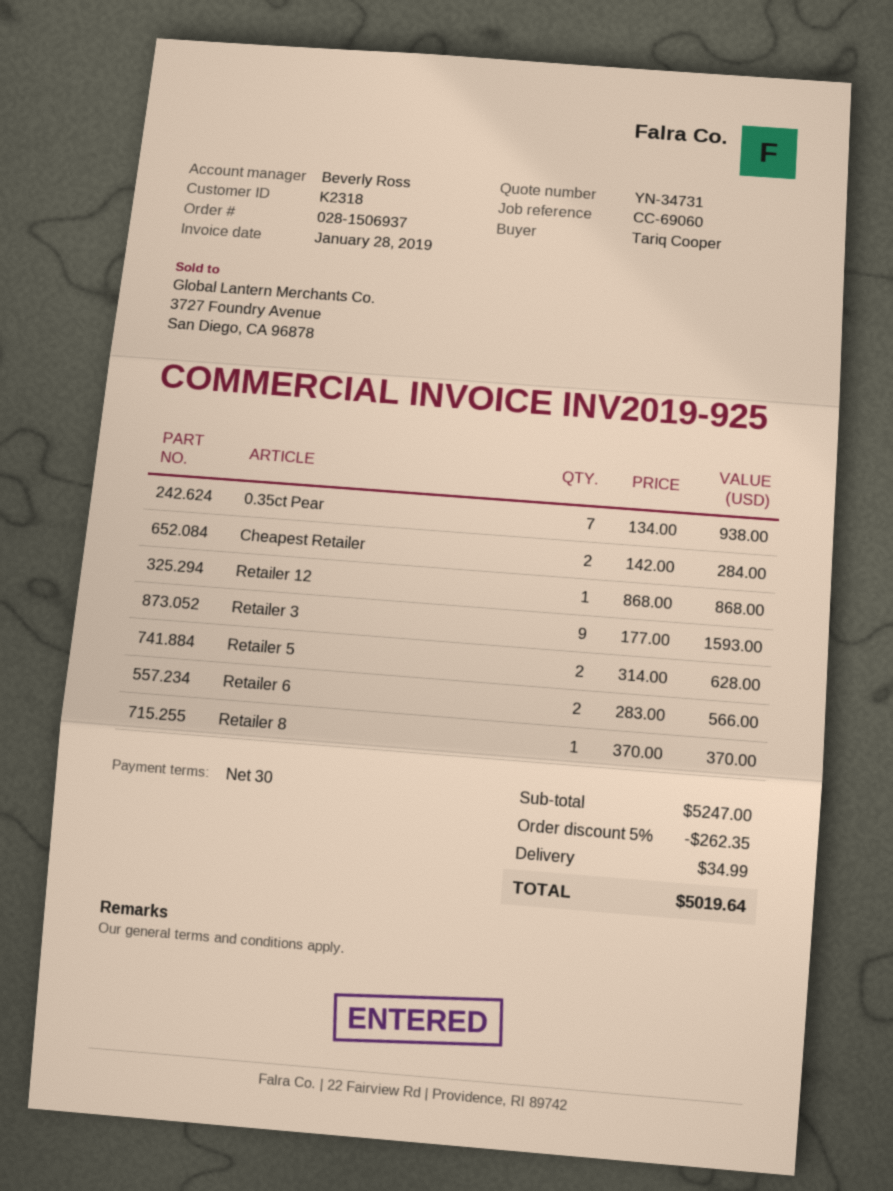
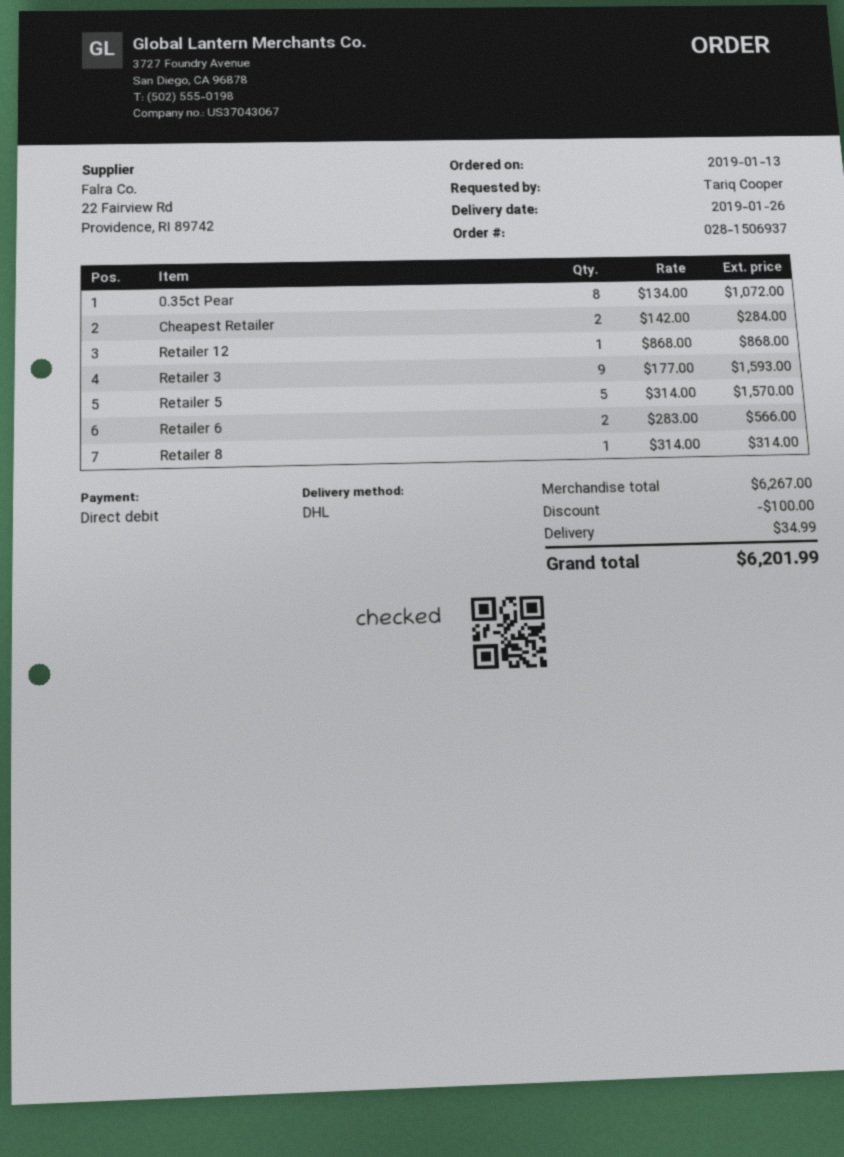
0.35ct Pear: 7 x 134.00 = 938.00 -> 8 x 134.00 = 1072.00
Retailer 5: 2 x 314.00 = 628.00 -> 5 x 314.00 = 1570.00
Retailer 8: 1 x 370.00 = 370.00 -> 1 x 314.00 = 314.00
subtotal: 5247.00 -> 6267.00
discount: 262.35 -> 100.00
total: 5019.64 -> 6201.99

